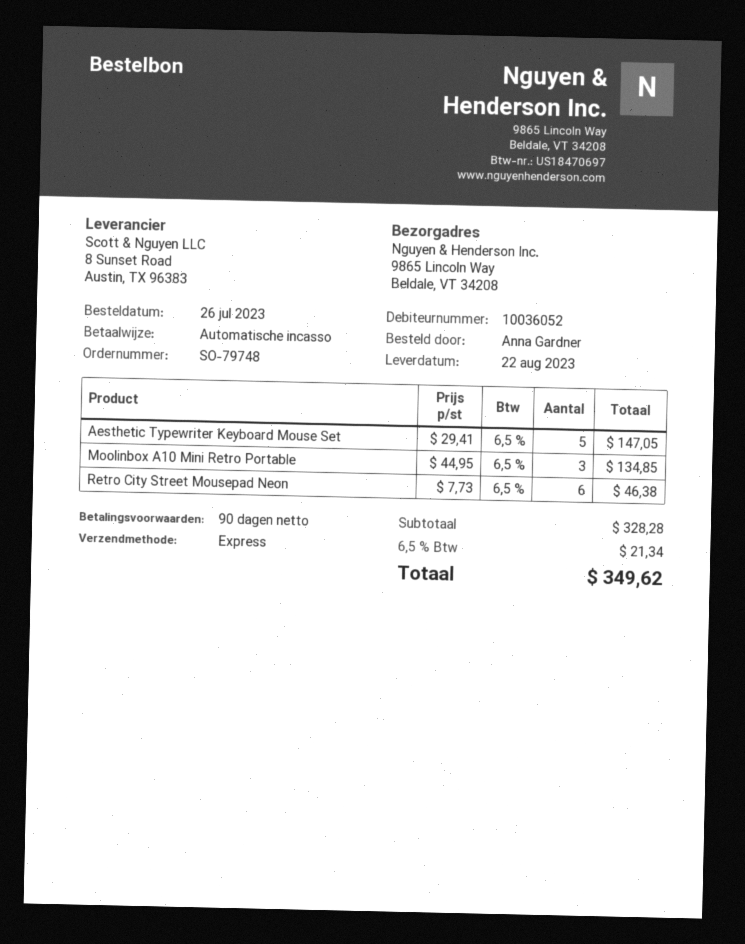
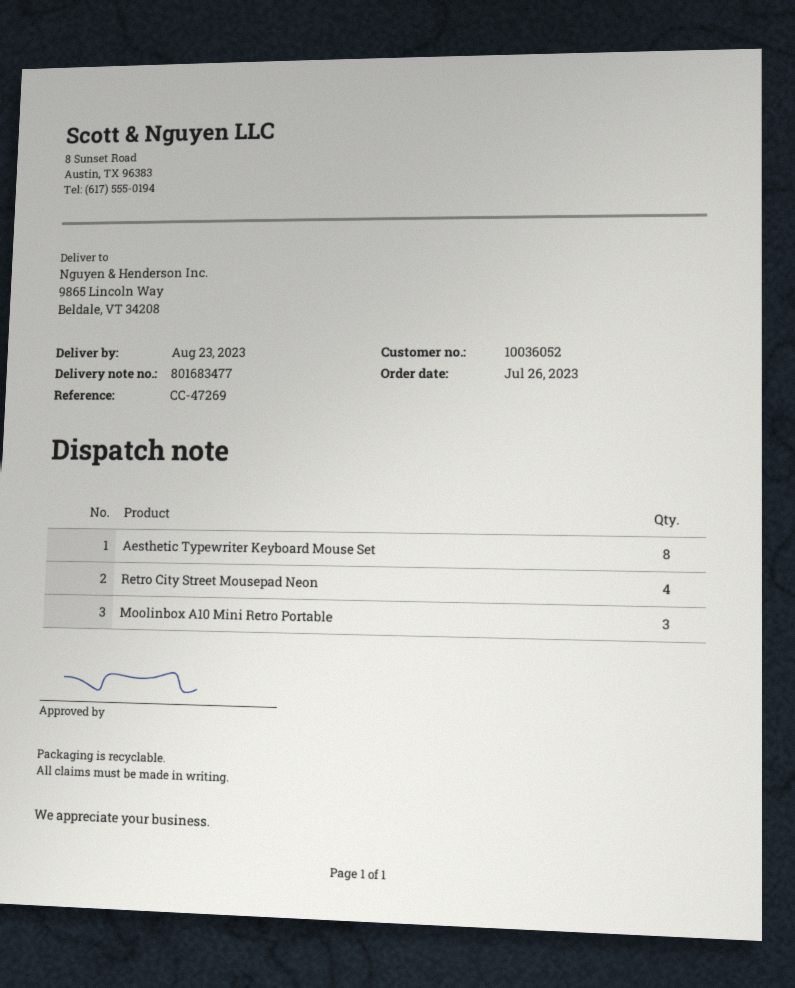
delivery date: 2023-08-22 -> 2023-08-23
Aesthetic Typewriter Keyboard Mouse Set: 5 -> 8
Retro City Street Mousepad Neon: 6 -> 4

